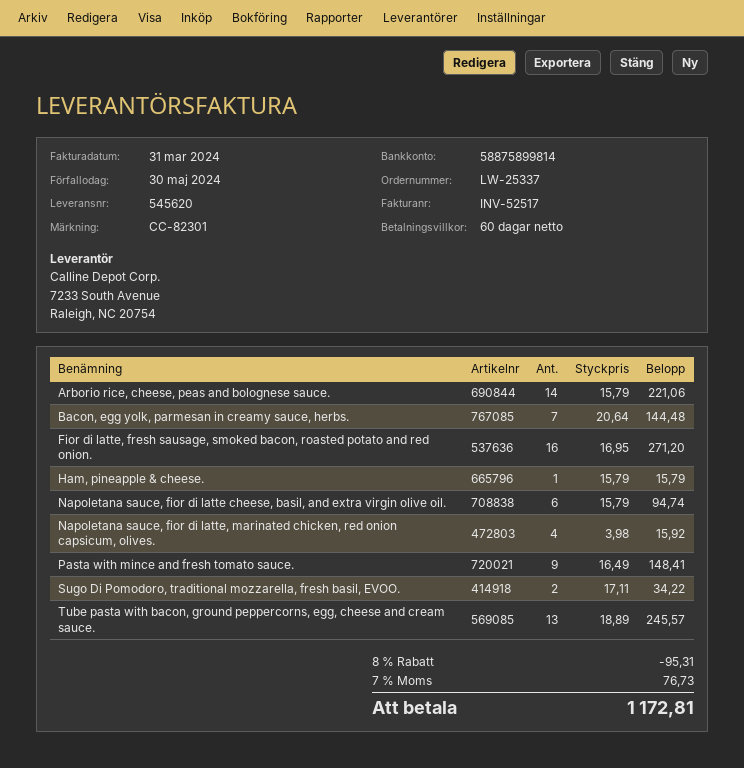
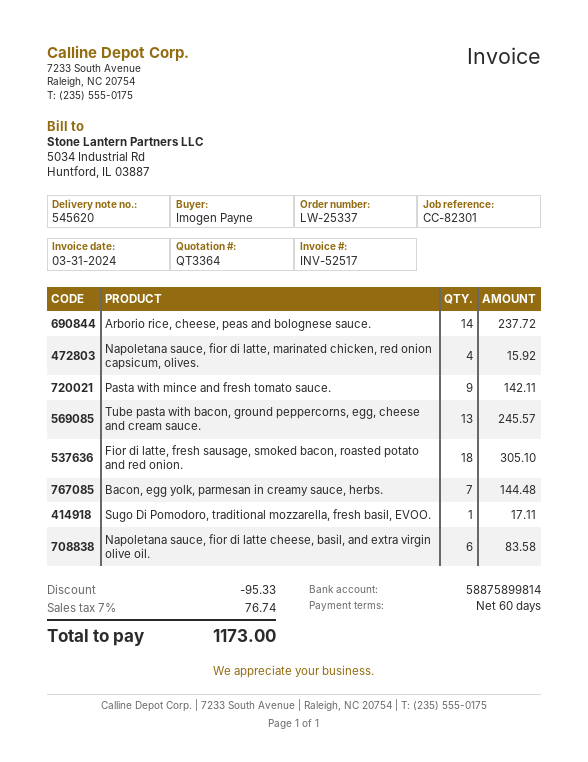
Arborio rice, cheese, peas and bolognese sauce.: 14 for 221.06 -> 14 for 237.72
Fior di latte, fresh sausage, smoked bacon, roasted potato and red onion.: 16 for 271.20 -> 18 for 305.10
Ham, pineapple & cheese.: 1 for 15.79 -> none
Napoletana sauce, fior di latte cheese, basil, and extra virgin olive oil.: 6 for 94.74 -> 6 for 83.58
Pasta with mince and fresh tomato sauce.: 9 for 148.41 -> 9 for 142.11
Sugo Di Pomodoro, traditional mozzarella, fresh basil, EVOO.: 2 for 34.22 -> 1 for 17.11
discount: 95.31 -> 95.33
tax: 7% = 76.73 -> 7% = 76.74
total: 1172.81 -> 1173.00

